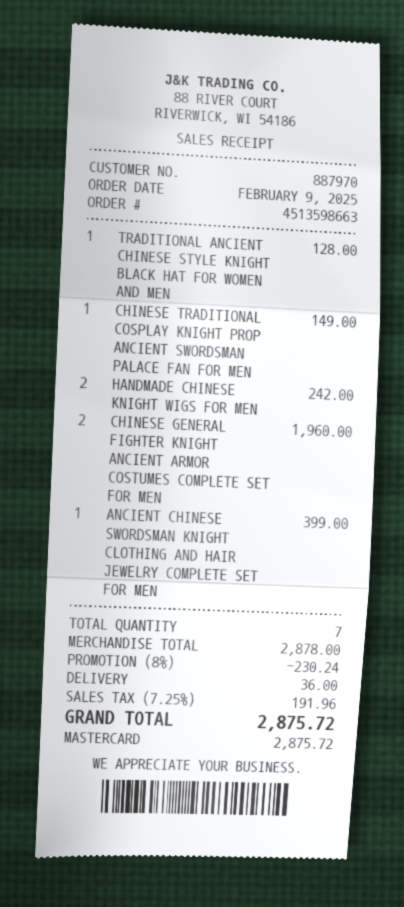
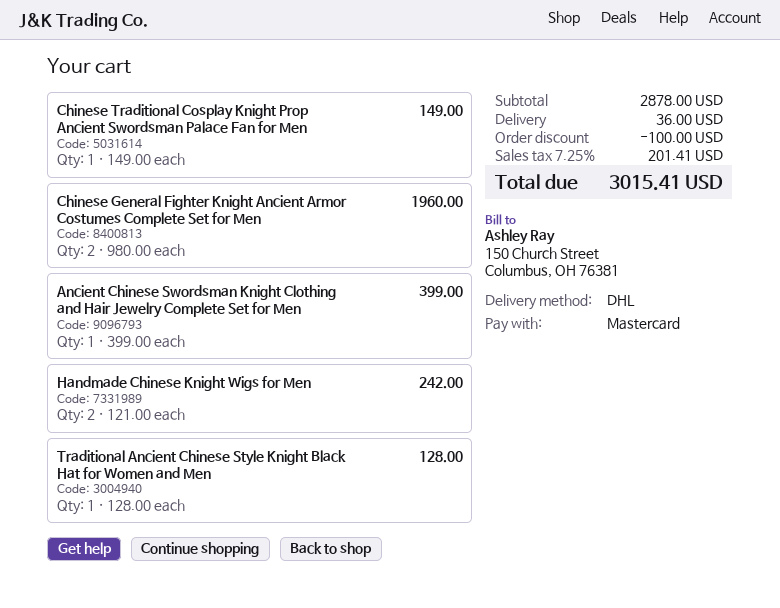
discount: 230.24 -> 100.00
tax: 7.25% = 191.96 -> 7.25% = 201.41
total: 2875.72 -> 3015.41

